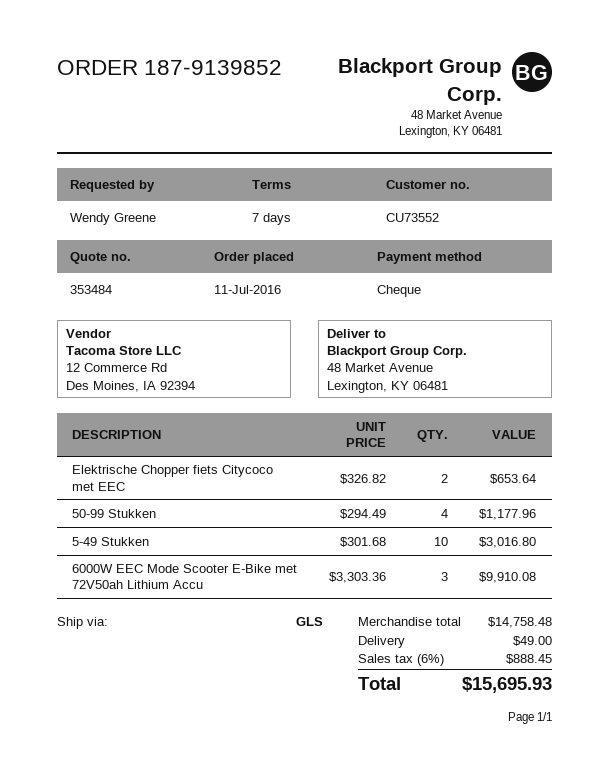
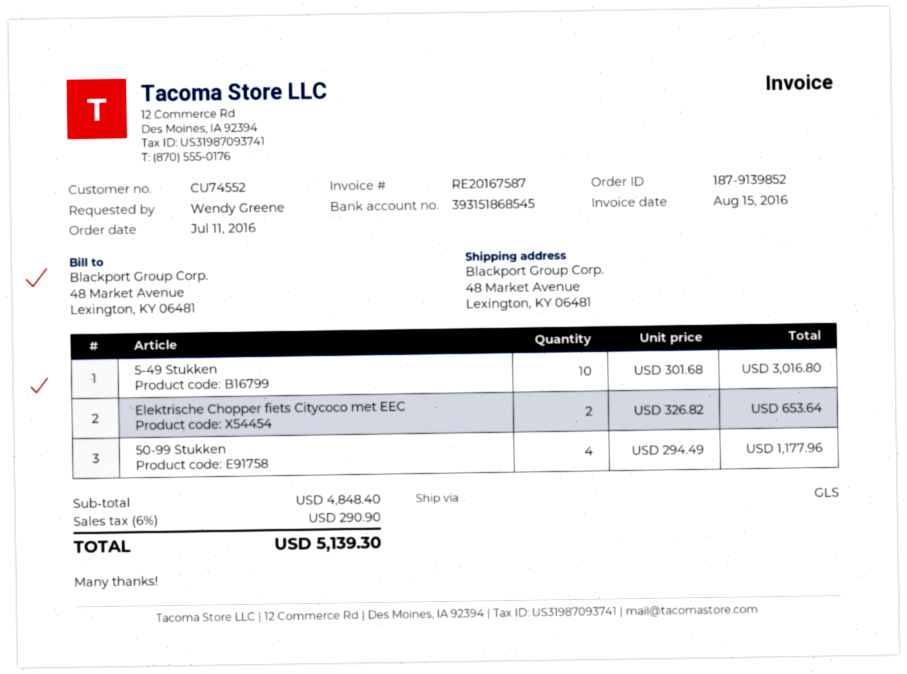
customer number: CU73552 -> CU74552
6000W EEC Mode Scooter E-Bike met 72V50ah Lithium Accu: 3 x 3303.36 = 9910.08 -> none
subtotal: 14758.48 -> 4848.40
shipping: 49.00 -> none
tax: 6% = 888.45 -> 6% = 290.90
total: 15695.93 -> 5139.30

